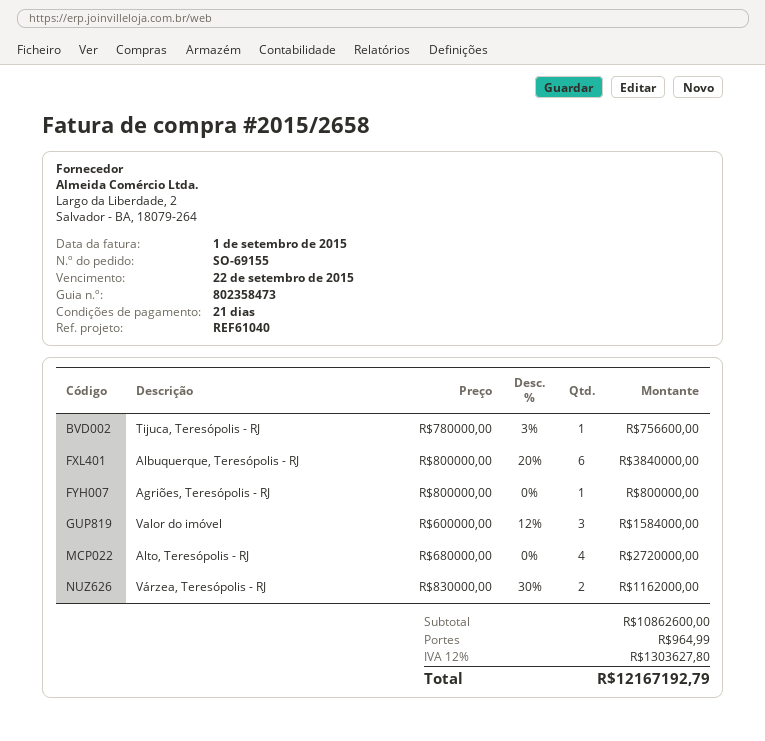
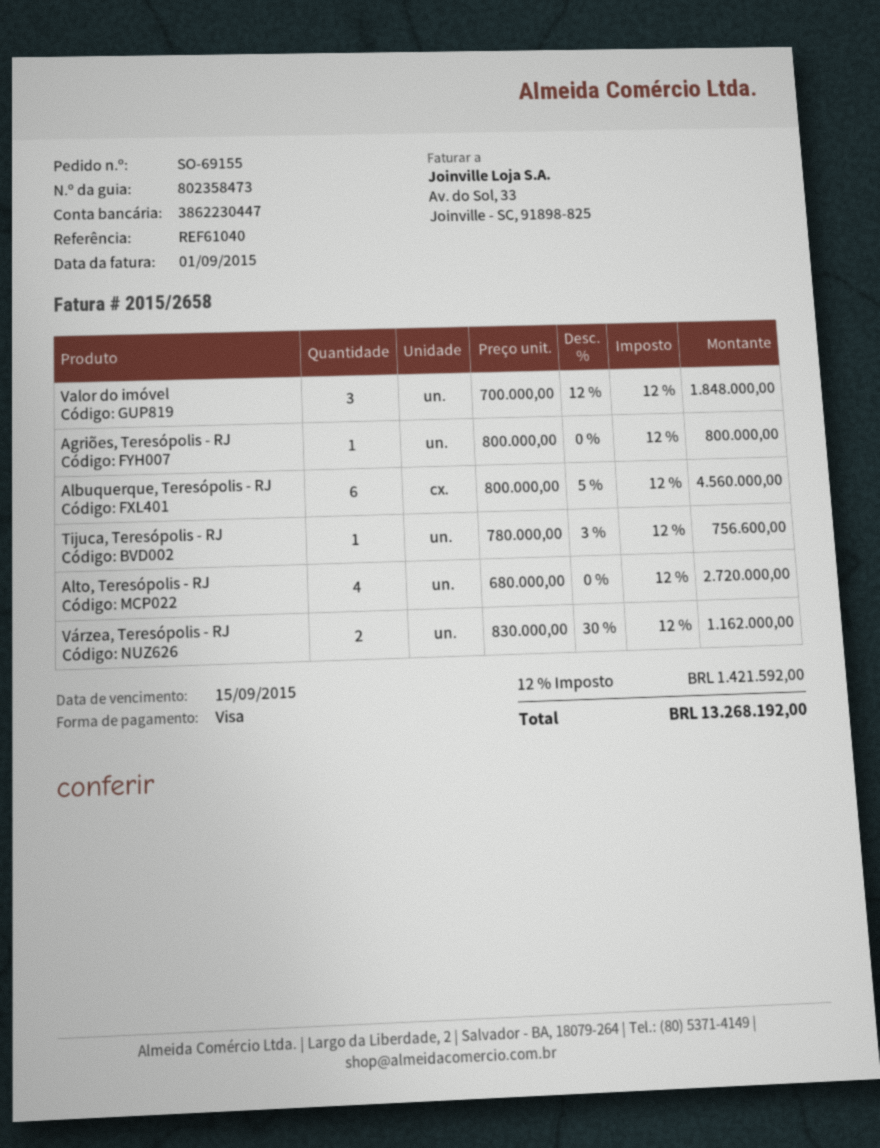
due date: 2015-09-22 -> 2015-09-15
Albuquerque, Teresópolis - RJ: 6 x 800000.00 - 20% = 3840000.00 -> 6 x 800000.00 - 5% = 4560000.00
Valor do imóvel: 3 x 600000.00 - 12% = 1584000.00 -> 3 x 700000.00 - 12% = 1848000.00
shipping: 964.99 -> none
tax: 12% = 1303627.80 -> 12% = 1421592.00
total: 12167192.79 -> 13268192.00

